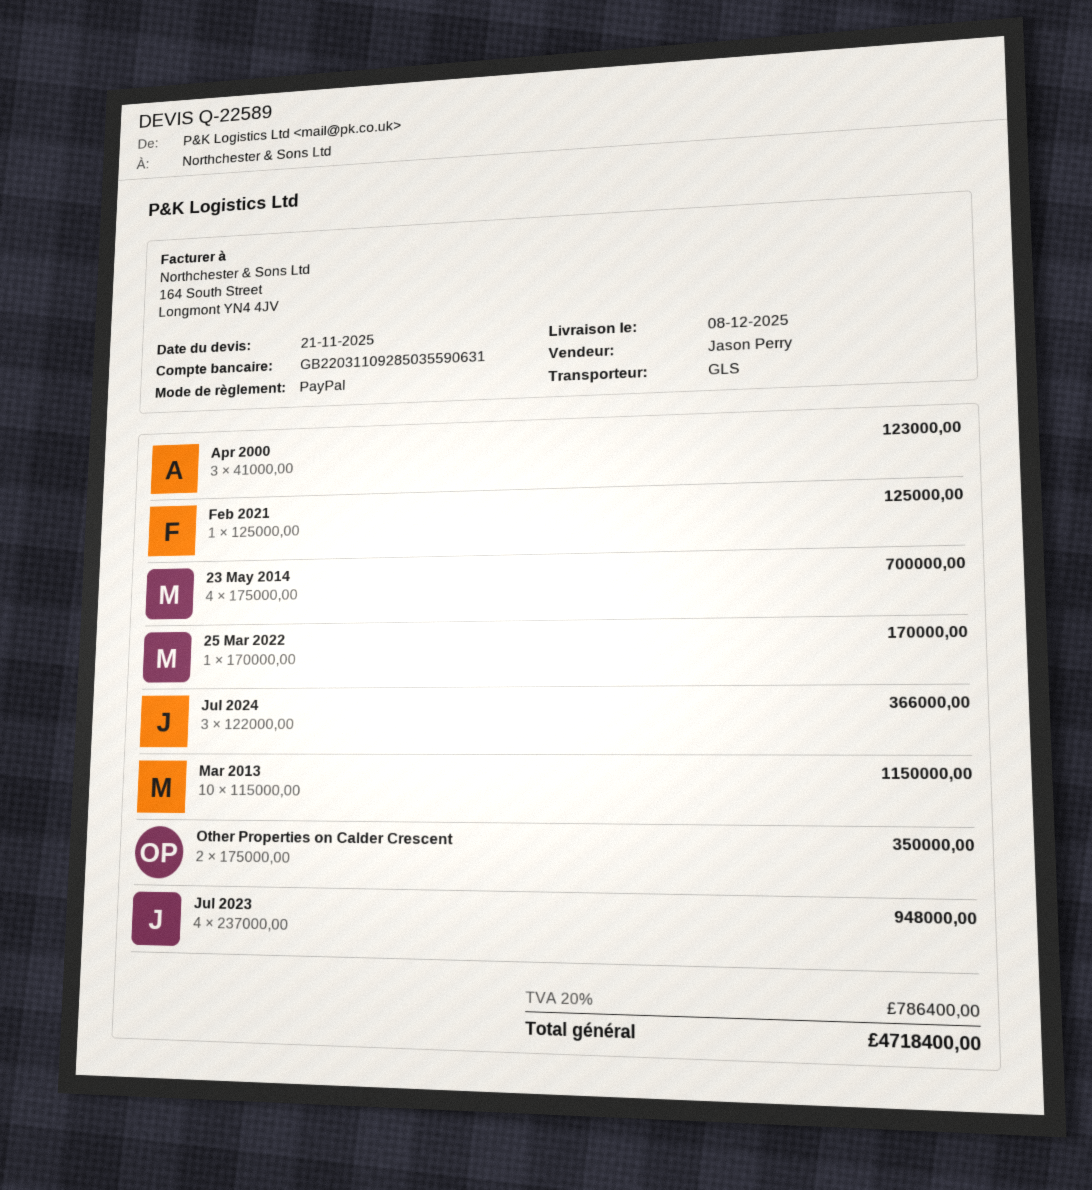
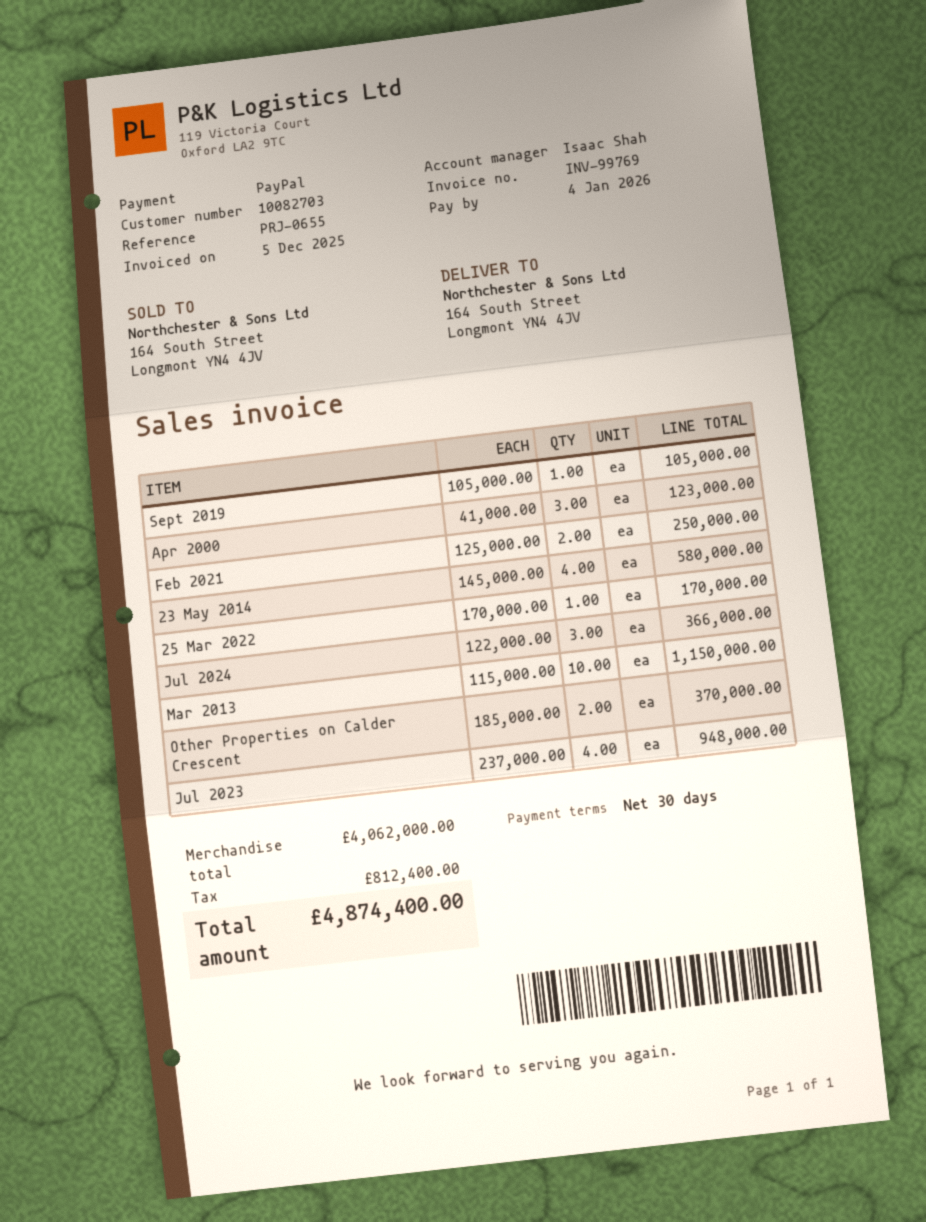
sales rep: Jason Perry -> Isaac Shah
Feb 2021: 1 x 125000.00 = 125000.00 -> 2 x 125000.00 = 250000.00
23 May 2014: 4 x 175000.00 = 700000.00 -> 4 x 145000.00 = 580000.00
Other Properties on Calder Crescent: 2 x 175000.00 = 350000.00 -> 2 x 185000.00 = 370000.00
Sept 2019: none -> 1 x 105000.00 = 105000.00
tax: 786400.00 -> 812400.00
total: 4718400.00 -> 4874400.00

